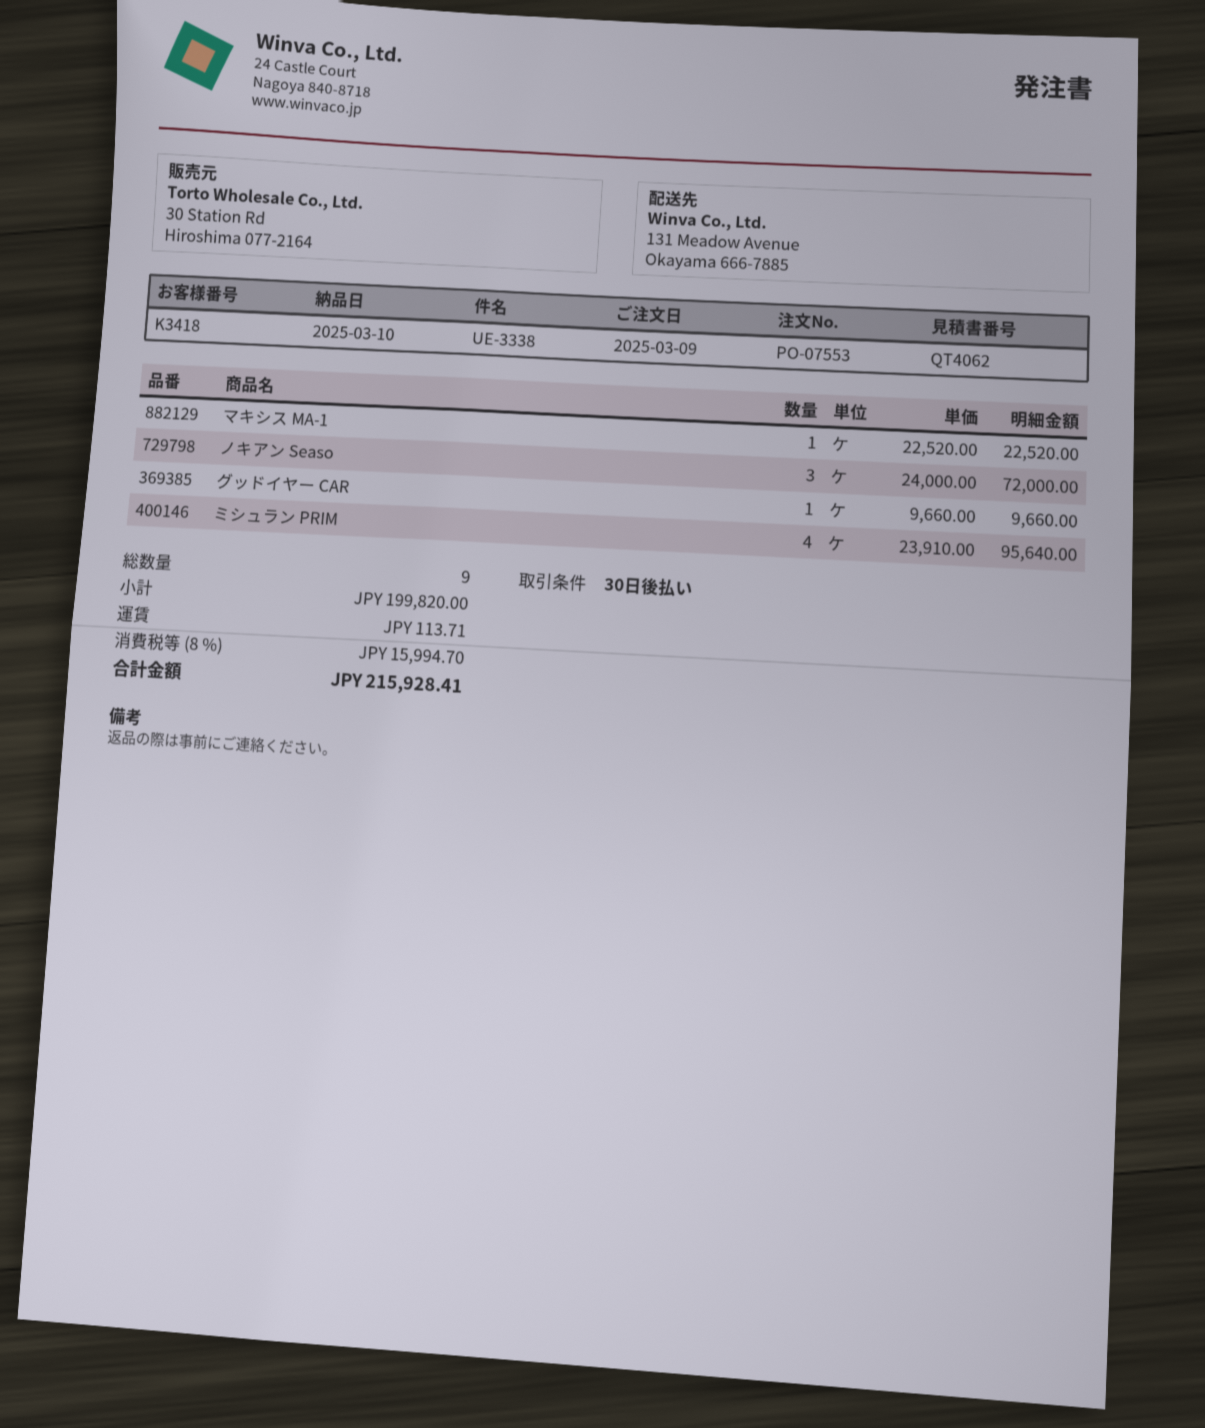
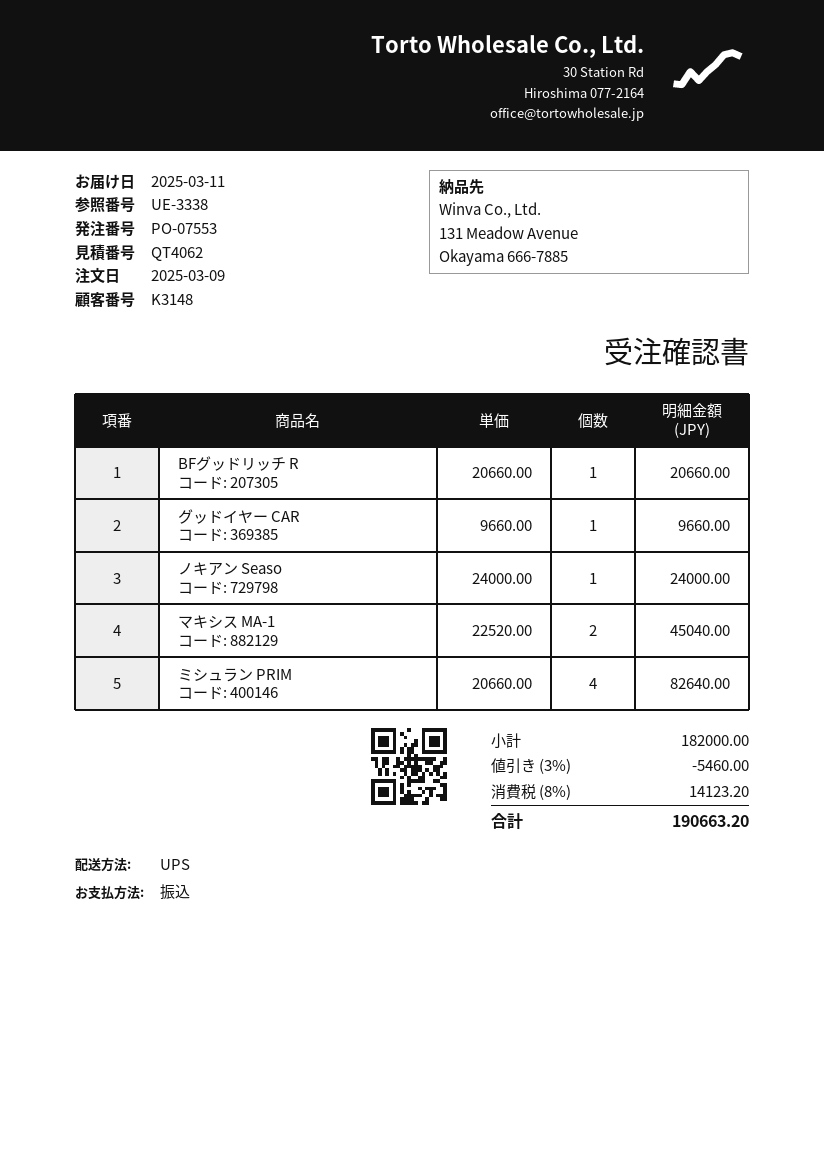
delivery date: 2025-03-10 -> 2025-03-11
customer number: K3418 -> K3148
マキシス MA-1: 1 x 22520.00 = 22520.00 -> 2 x 22520.00 = 45040.00
ノキアン Seaso: 3 x 24000.00 = 72000.00 -> 1 x 24000.00 = 24000.00
ミシュラン PRIM: 4 x 23910.00 = 95640.00 -> 4 x 20660.00 = 82640.00
BFグッドリッチ R: none -> 1 x 20660.00 = 20660.00
subtotal: 199820.00 -> 182000.00
discount: none -> 3% = 5460.00
shipping: 113.71 -> none
tax: 8% = 15994.70 -> 8% = 14123.20
total: 215928.41 -> 190663.20

